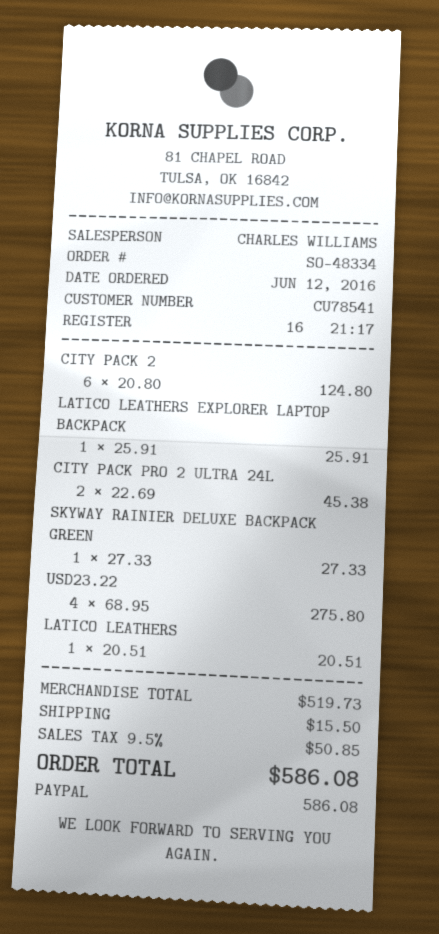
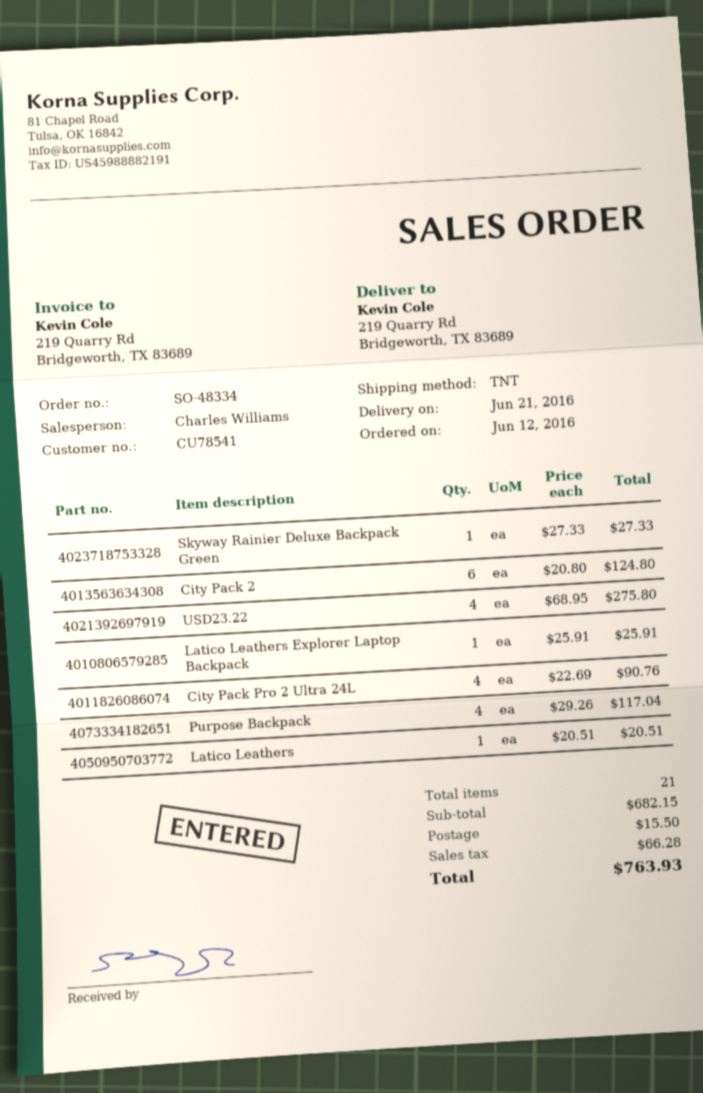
CITY PACK PRO 2 ULTRA 24L: 2 x 22.69 = 45.38 -> 4 x 22.69 = 90.76
Purpose Backpack: none -> 4 x 29.26 = 117.04
subtotal: 519.73 -> 682.15
tax: 50.85 -> 66.28
total: 586.08 -> 763.93

